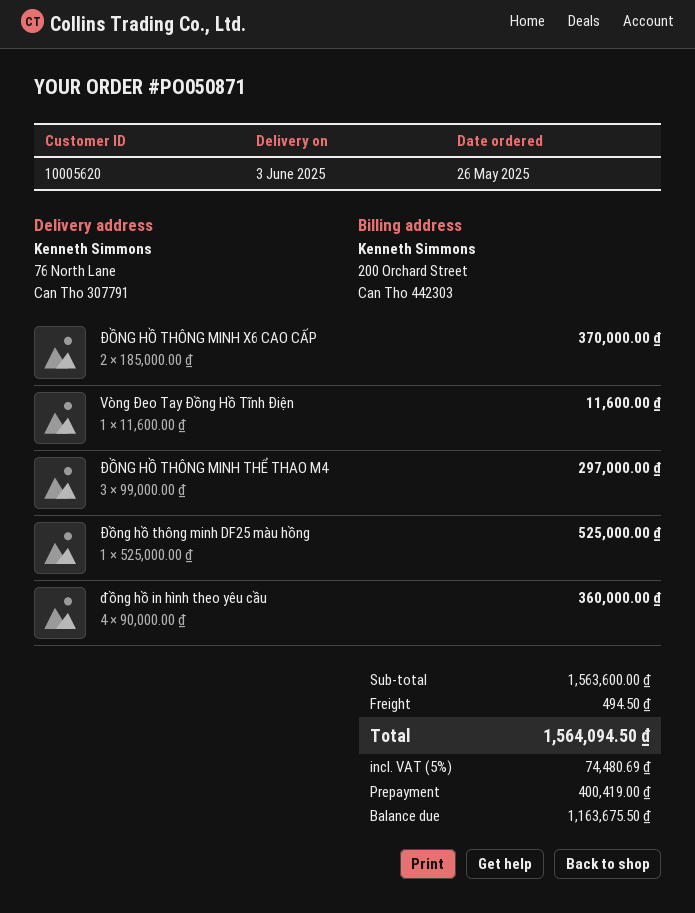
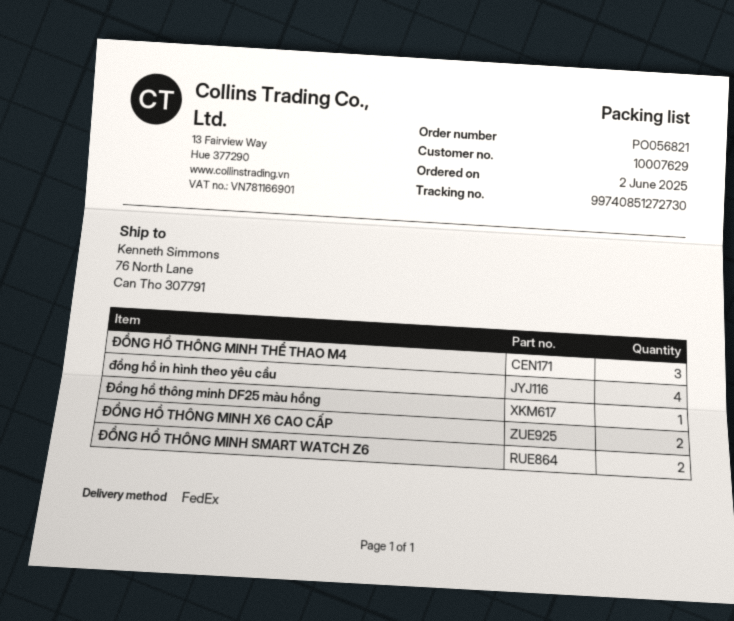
order number: PO050871 -> PO056821
order date: 2025-05-26 -> 2025-06-02
customer number: 10005620 -> 10007629
Vòng Đeo Tay Đồng Hồ Tĩnh Điện: 1 -> none
ĐỒNG HỒ THÔNG MINH SMART WATCH Z6: none -> 2

